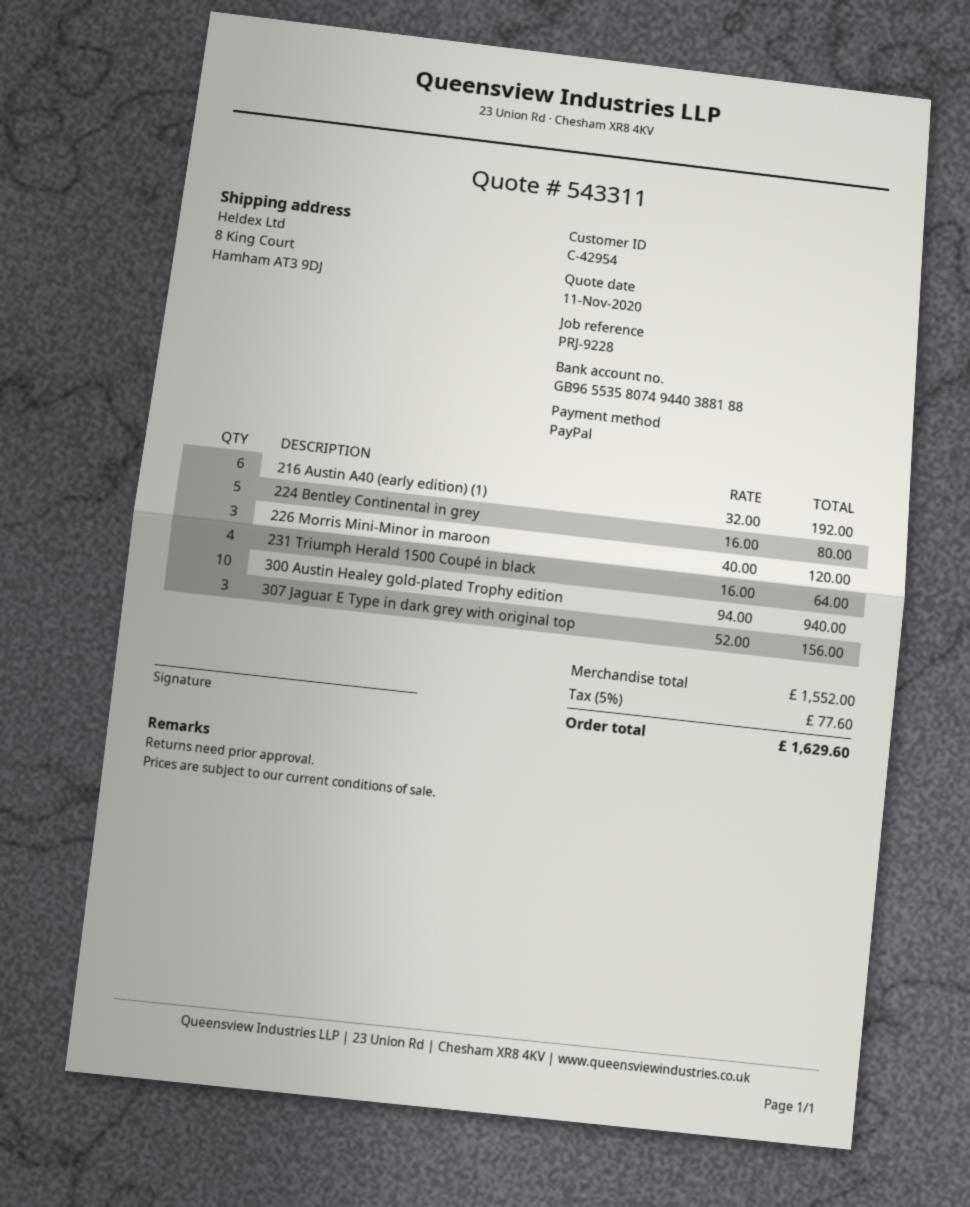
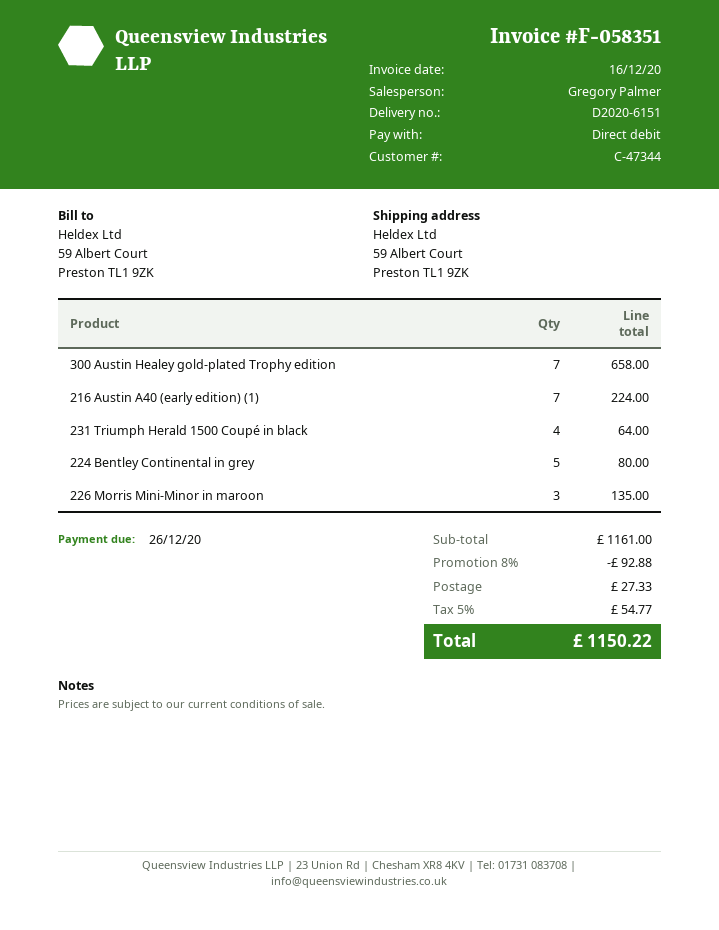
customer number: C-42954 -> C-47344
payment method: PayPal -> direct debit
ship to: 8 King Court, Hamham AT3 9DJ -> 59 Albert Court, Preston TL1 9ZK
216 Austin A40 (early edition) (1): 6 for 192.00 -> 7 for 224.00
226 Morris Mini-Minor in maroon: 3 for 120.00 -> 3 for 135.00
300 Austin Healey gold-plated Trophy edition: 10 for 940.00 -> 7 for 658.00
307 Jaguar E Type in dark grey with original top: 3 for 156.00 -> none
subtotal: 1552.00 -> 1161.00
discount: none -> 8% = 92.88
shipping: none -> 27.33
tax: 5% = 77.60 -> 5% = 54.77
total: 1629.60 -> 1150.22

